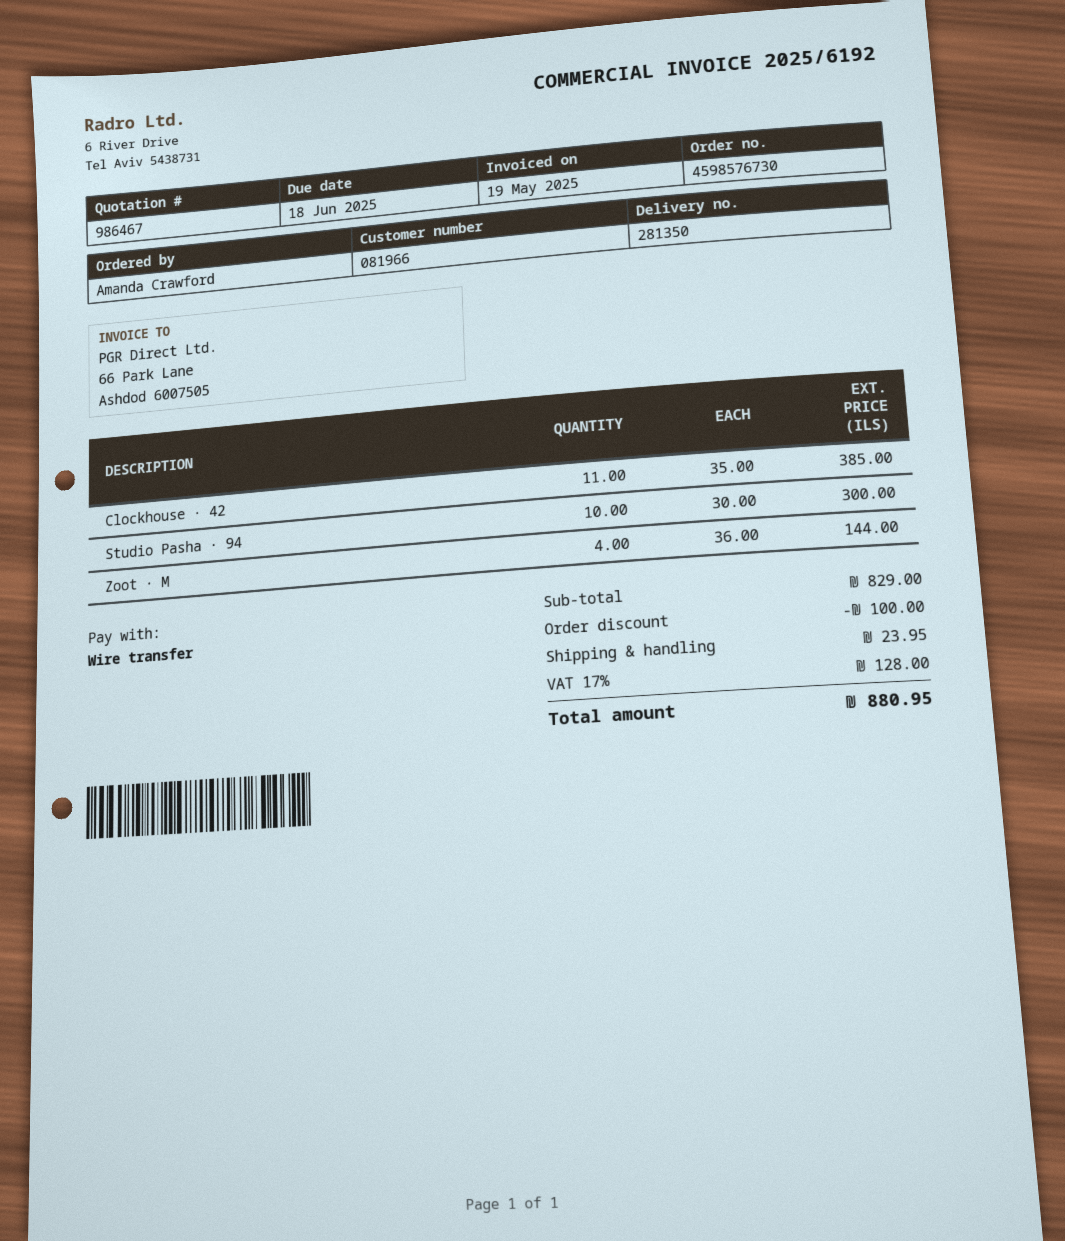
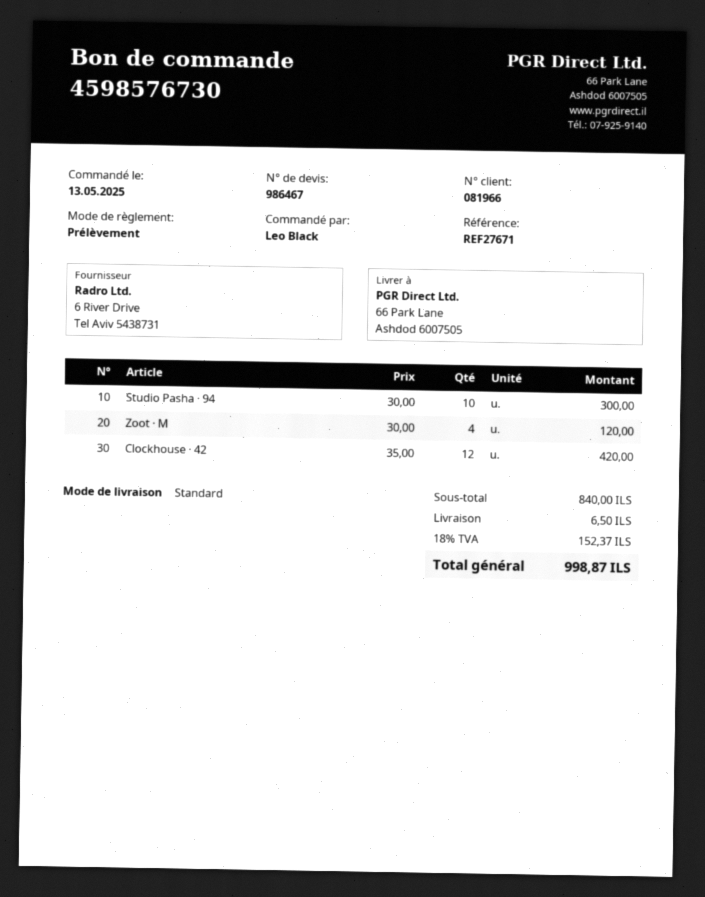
ordered by: Amanda Crawford -> Leo Black
payment method: bank transfer -> direct debit
Clockhouse · 42: 11 x 35.00 = 385.00 -> 12 x 35.00 = 420.00
Zoot · M: 4 x 36.00 = 144.00 -> 4 x 30.00 = 120.00
subtotal: 829.00 -> 840.00
discount: 100.00 -> none
shipping: 23.95 -> 6.50
tax: 17% = 128.00 -> 18% = 152.37
total: 880.95 -> 998.87

